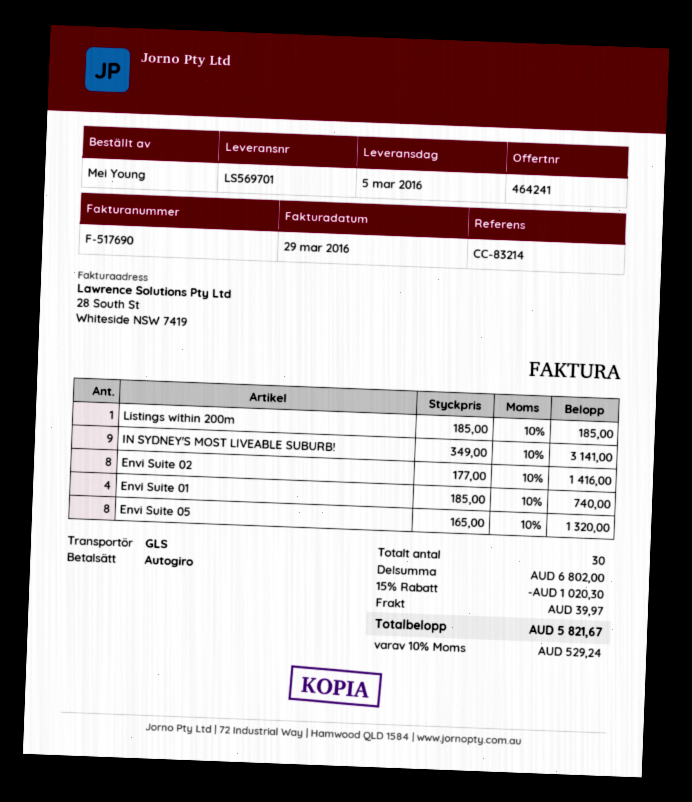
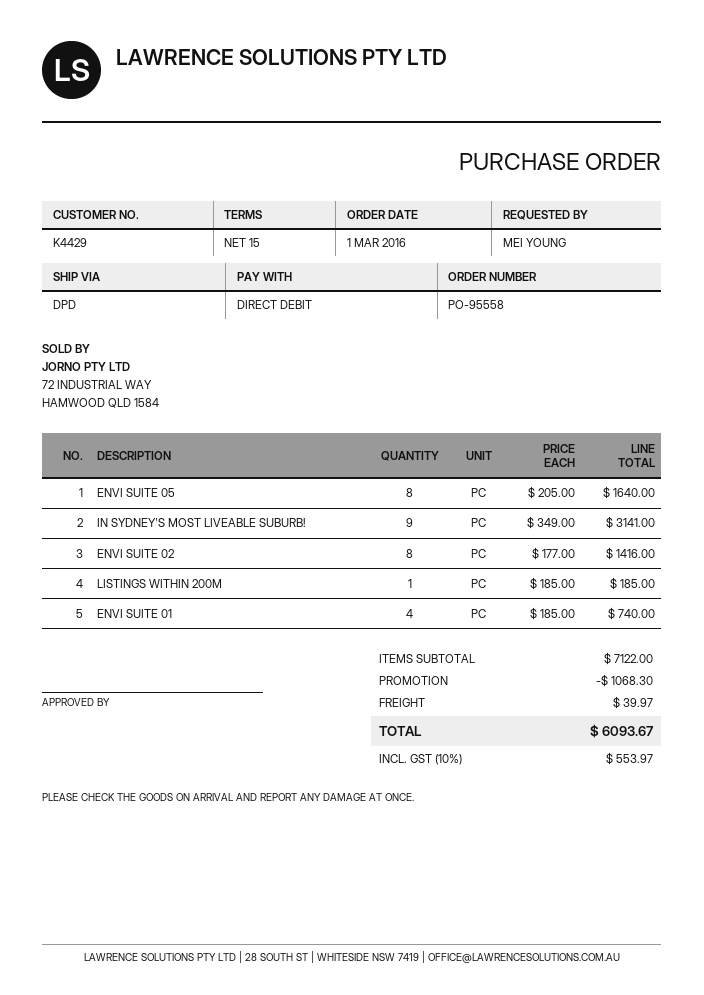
shipping method: GLS -> DPD
Envi Suite 05: 8 x 165.00 = 1320.00 -> 8 x 205.00 = 1640.00
subtotal: 6802.00 -> 7122.00
discount: 1020.30 -> 1068.30
tax: 10% = 529.24 -> 10% = 553.97
total: 5821.67 -> 6093.67

